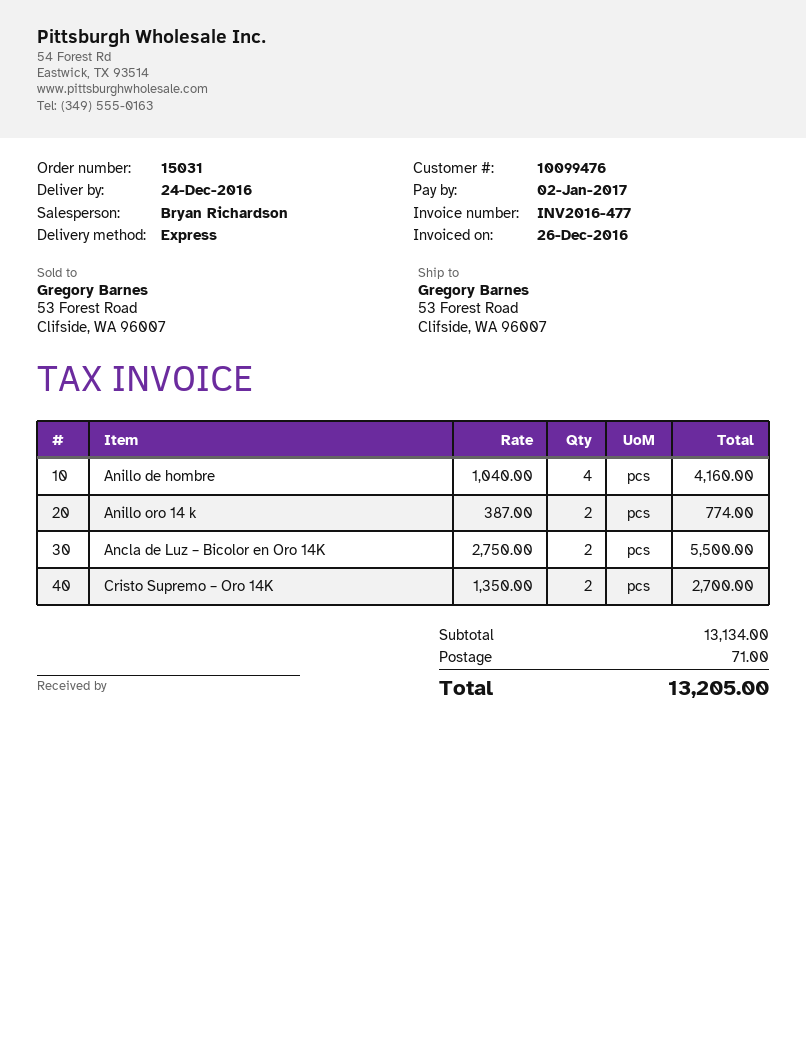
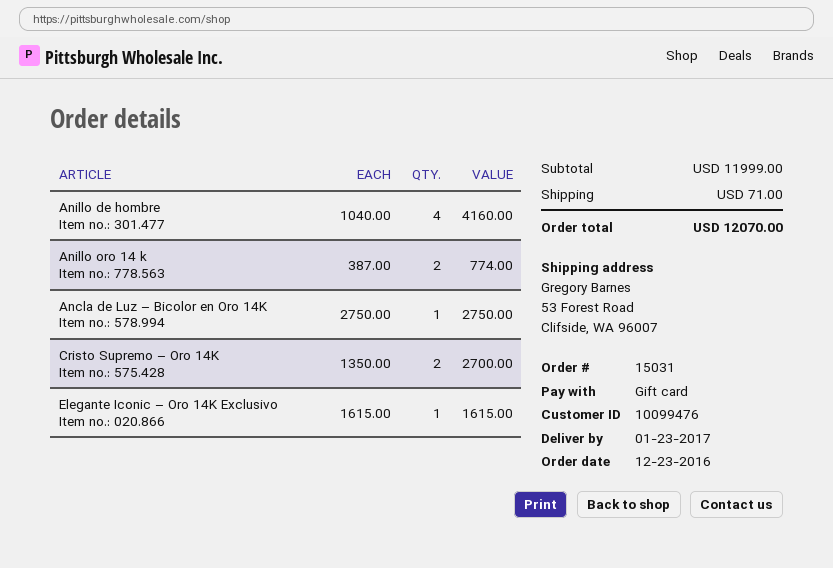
delivery date: 2016-12-24 -> 2017-01-23
Ancla de Luz – Bicolor en Oro 14K: 2 x 2750.00 = 5500.00 -> 1 x 2750.00 = 2750.00
Elegante Iconic – Oro 14K Exclusivo: none -> 1 x 1615.00 = 1615.00
subtotal: 13134.00 -> 11999.00
total: 13205.00 -> 12070.00

